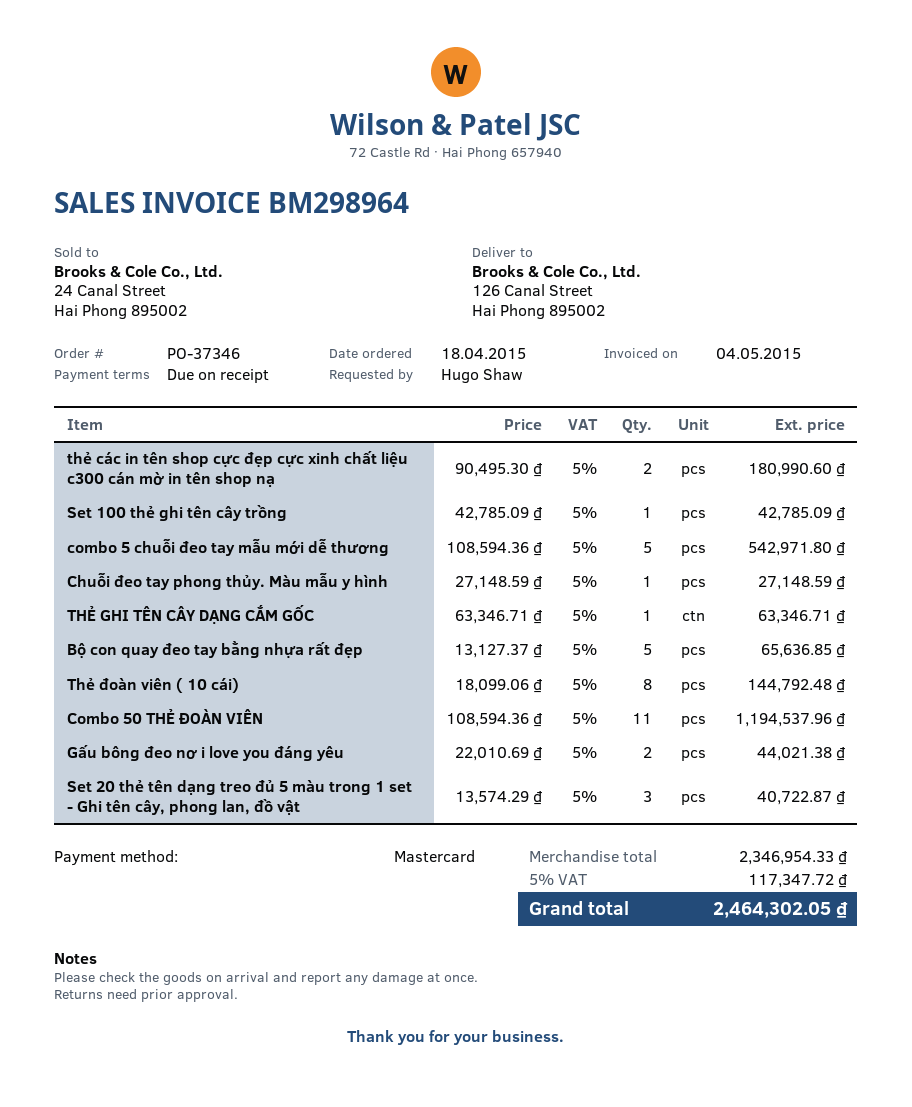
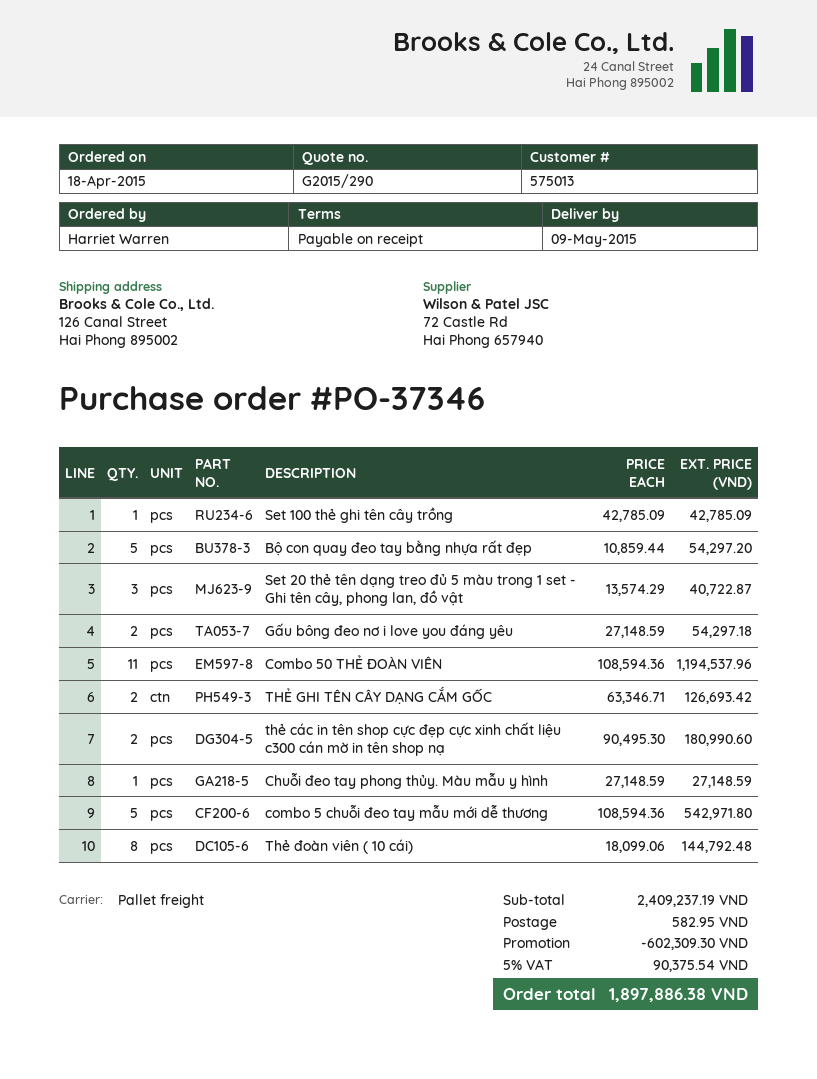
ordered by: Hugo Shaw -> Harriet Warren
THẺ GHI TÊN CÂY DẠNG CẮM GỐC: 1 x 63346.71 = 63346.71 -> 2 x 63346.71 = 126693.42
Bộ con quay đeo tay bằng nhựa rất đẹp: 5 x 13127.37 = 65636.85 -> 5 x 10859.44 = 54297.20
Gấu bông đeo nơ i love you đáng yêu: 2 x 22010.69 = 44021.38 -> 2 x 27148.59 = 54297.18
subtotal: 2346954.33 -> 2409237.19
discount: none -> 602309.30
shipping: none -> 582.95
tax: 5% = 117347.72 -> 5% = 90375.54
total: 2464302.05 -> 1897886.38

